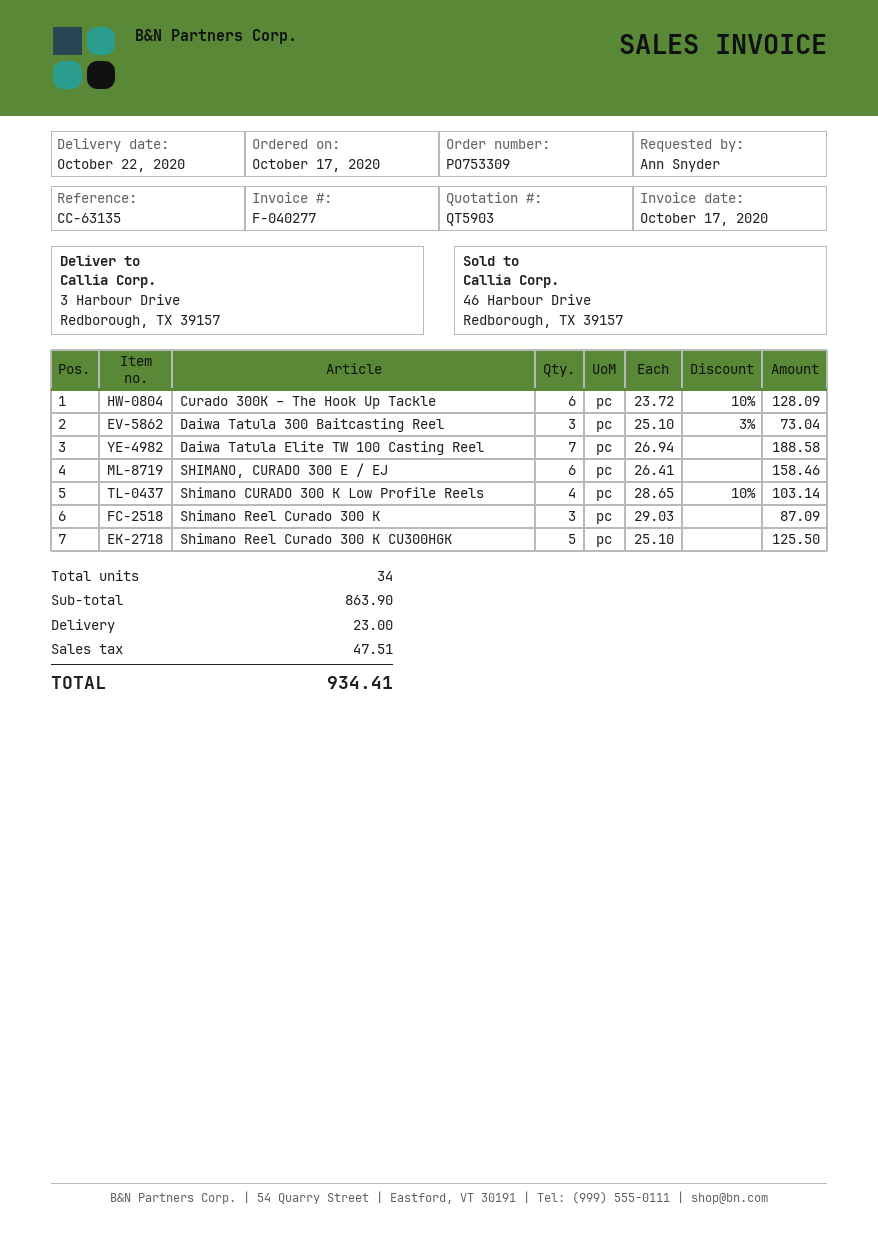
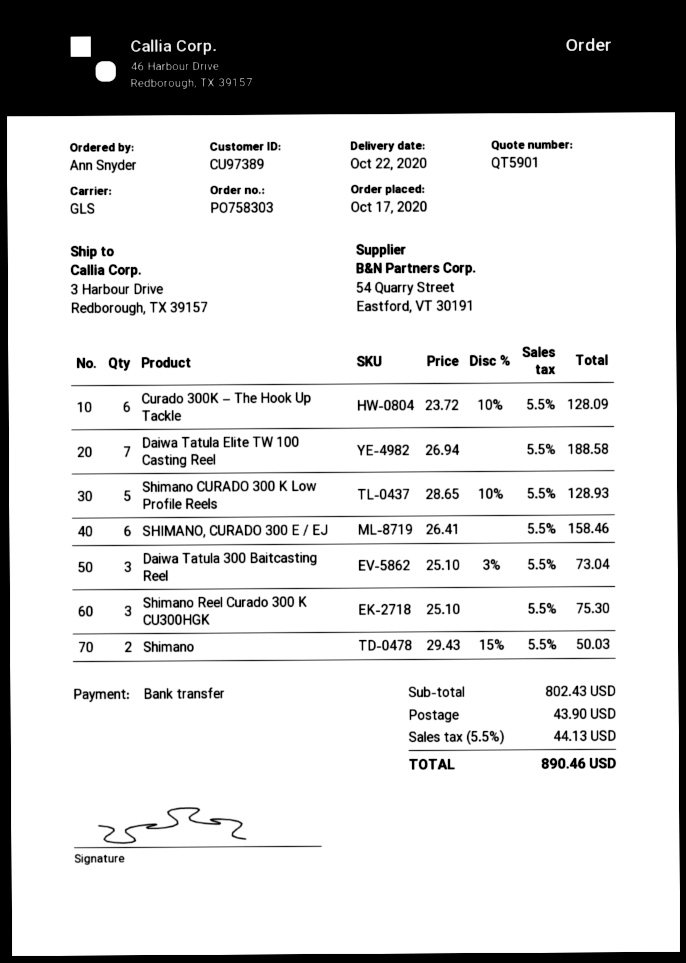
quote number: QT5903 -> QT5901
order number: PO753309 -> PO758303
Shimano CURADO 300 K Low Profile Reels: 4 x 28.65 - 10% = 103.14 -> 5 x 28.65 - 10% = 128.93
Shimano Reel Curado 300 K: 3 x 29.03 = 87.09 -> none
Shimano Reel Curado 300 K CU300HGK: 5 x 25.10 = 125.50 -> 3 x 25.10 = 75.30
Shimano: none -> 2 x 29.43 - 15% = 50.03
subtotal: 863.90 -> 802.43
shipping: 23.00 -> 43.90
tax: 47.51 -> 44.13
total: 934.41 -> 890.46

